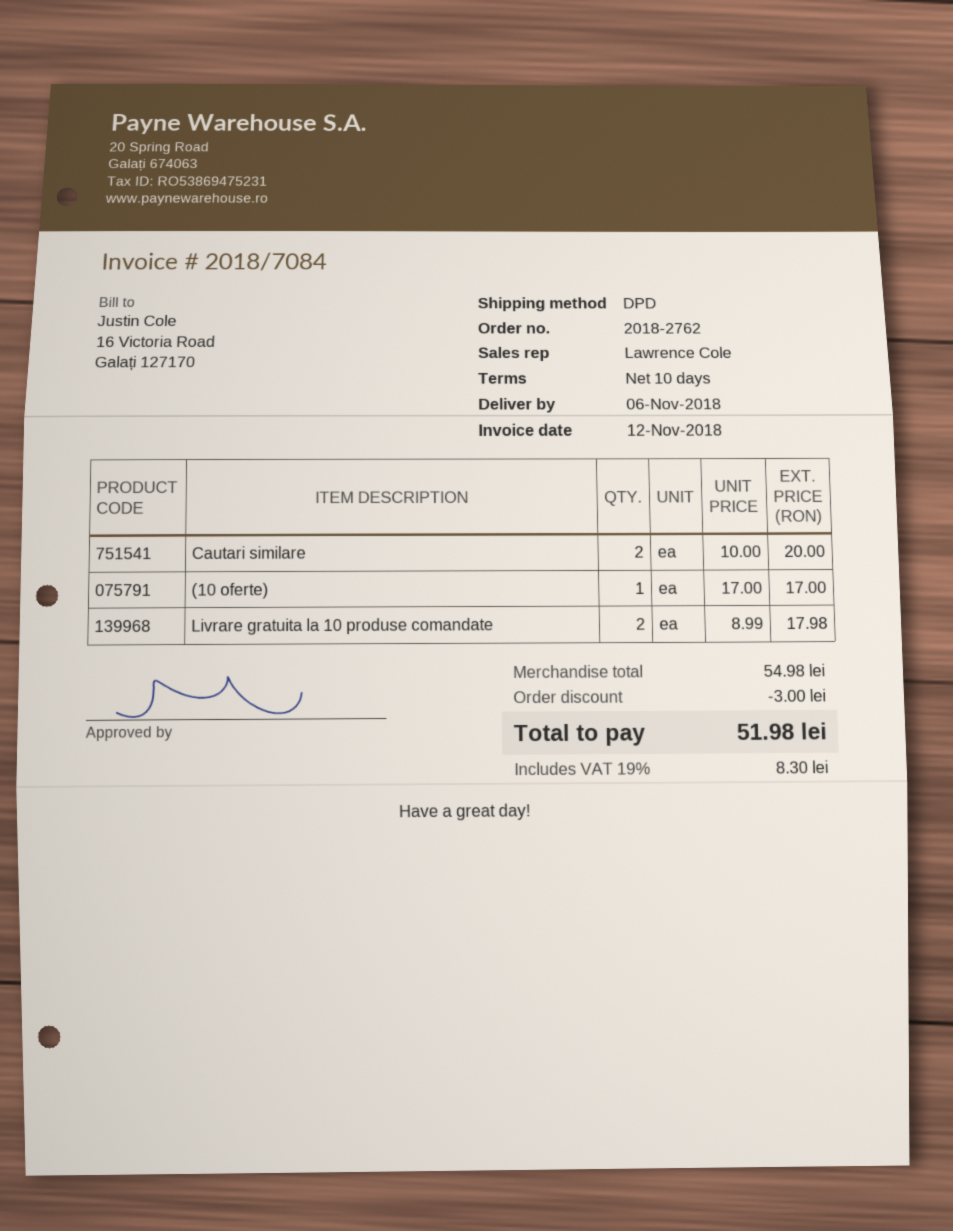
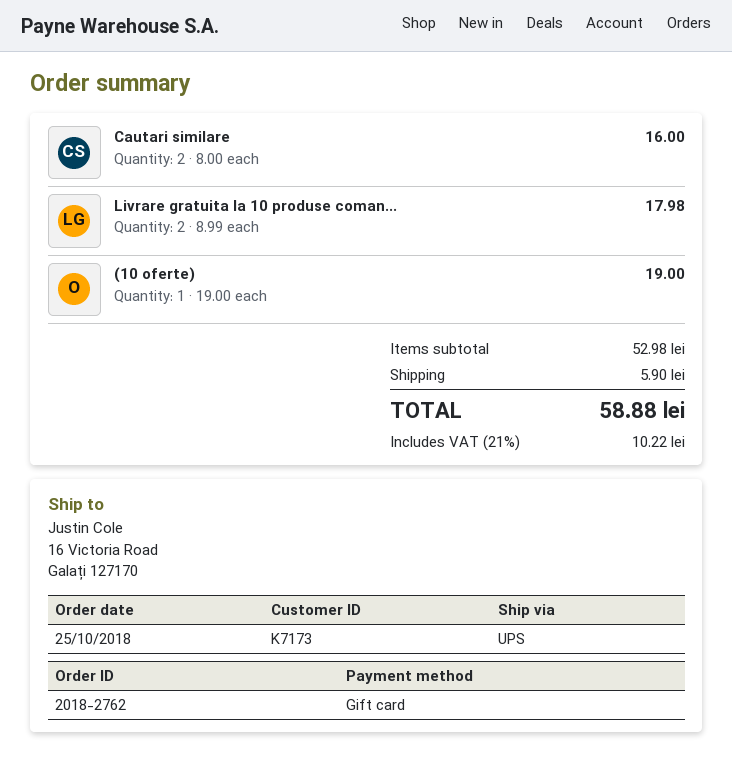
shipping method: DPD -> UPS
Cautari similare: 2 x 10.00 = 20.00 -> 2 x 8.00 = 16.00
(10 oferte): 1 x 17.00 = 17.00 -> 1 x 19.00 = 19.00
subtotal: 54.98 -> 52.98
discount: 3.00 -> none
shipping: none -> 5.90
tax: 19% = 8.30 -> 21% = 10.22
total: 51.98 -> 58.88

